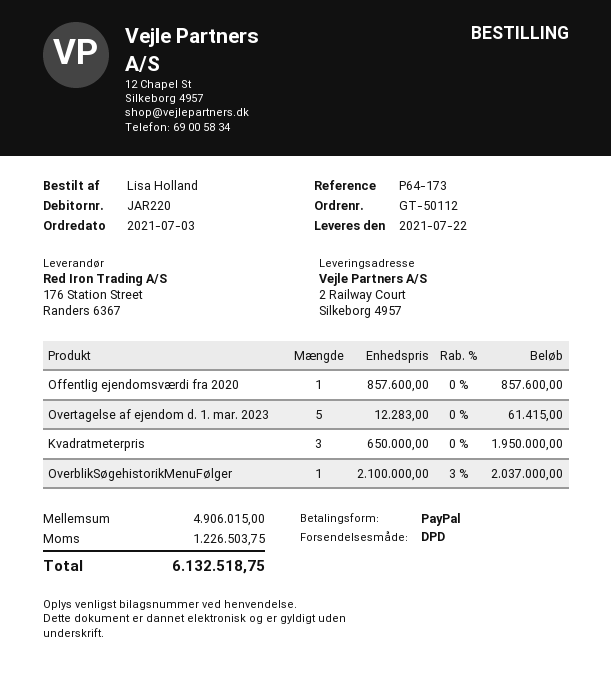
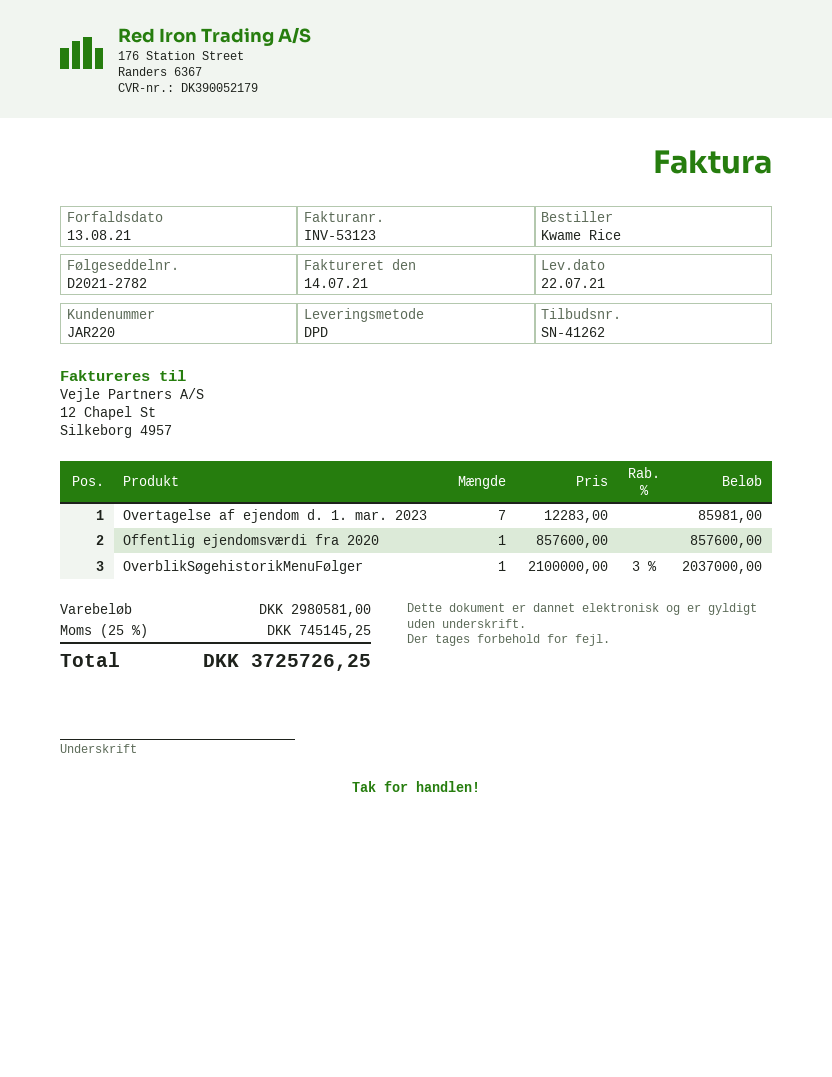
ordered by: Lisa Holland -> Kwame Rice
Overtagelse af ejendom d. 1. mar. 2023: 5 x 12283.00 = 61415.00 -> 7 x 12283.00 = 85981.00
Kvadratmeterpris: 3 x 650000.00 = 1950000.00 -> none
subtotal: 4906015.00 -> 2980581.00
tax: 1226503.75 -> 745145.25
total: 6132518.75 -> 3725726.25

